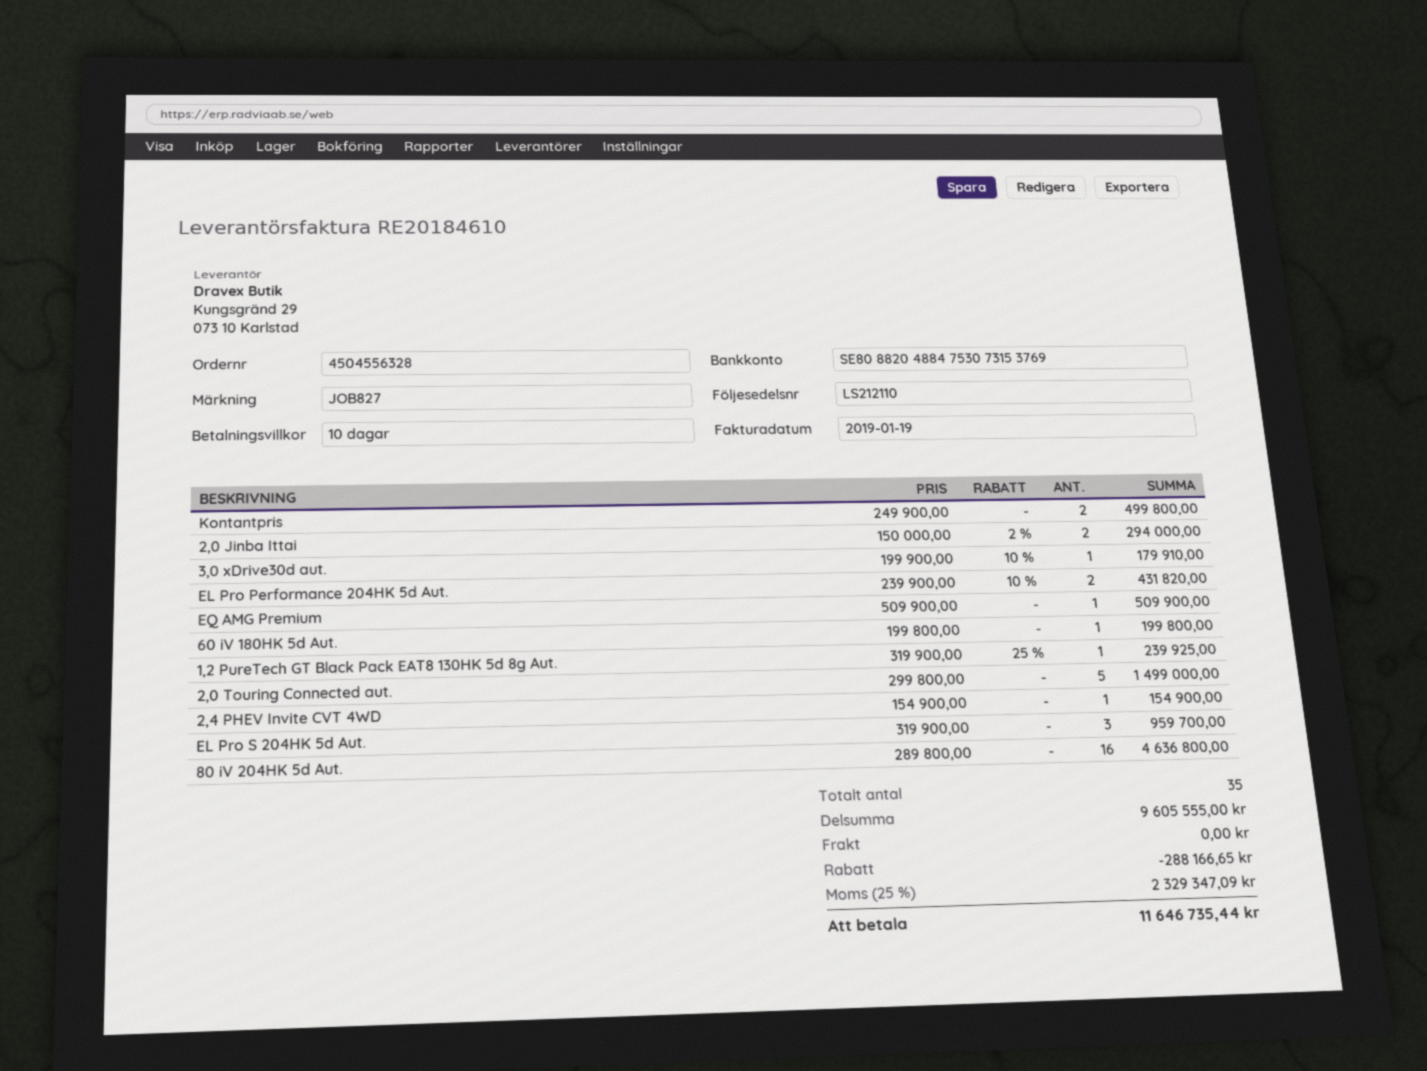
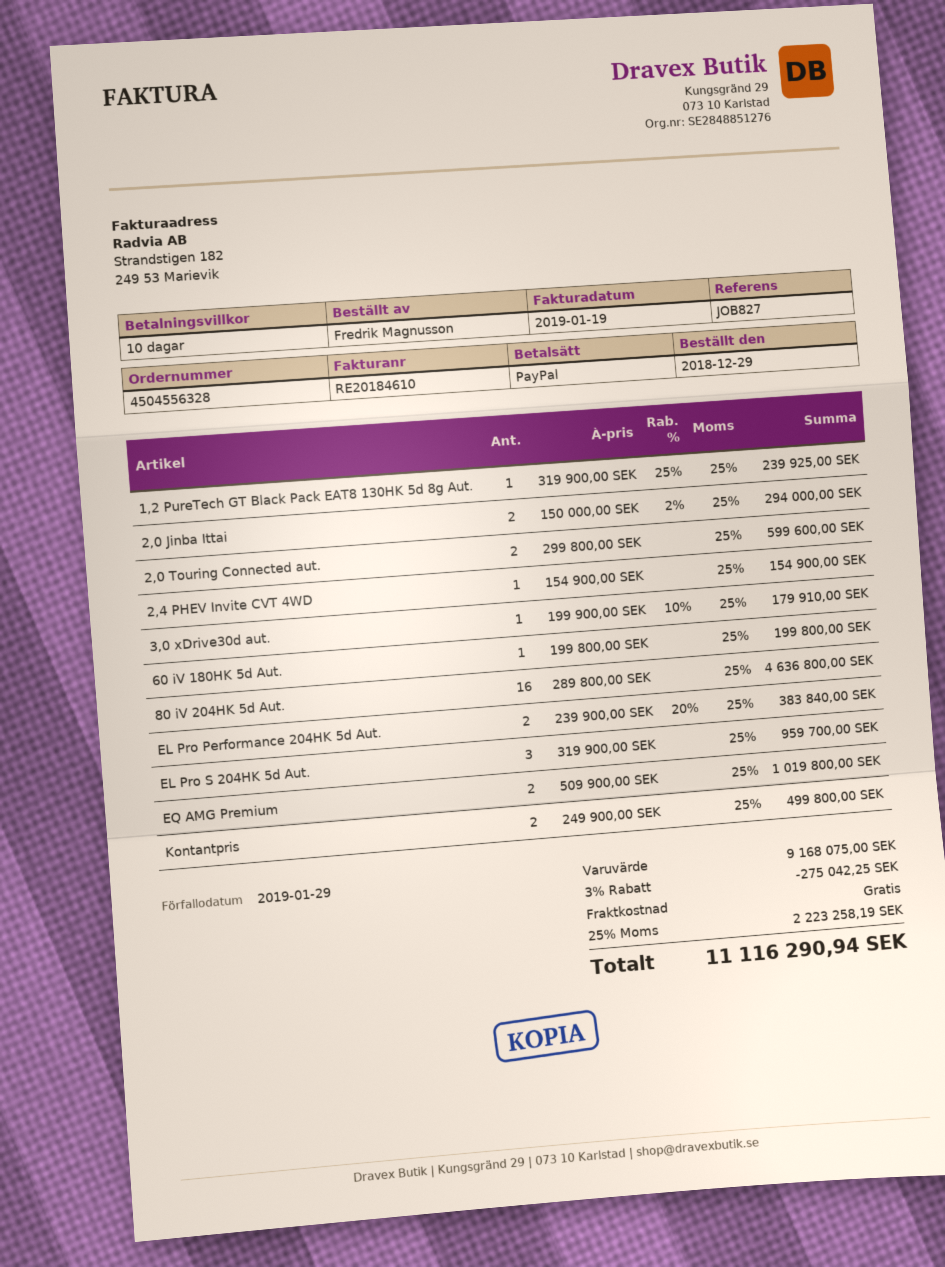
EL Pro Performance 204HK 5d Aut.: 2 x 239900.00 - 10% = 431820.00 -> 2 x 239900.00 - 20% = 383840.00
EQ AMG Premium: 1 x 509900.00 = 509900.00 -> 2 x 509900.00 = 1019800.00
2,0 Touring Connected aut.: 5 x 299800.00 = 1499000.00 -> 2 x 299800.00 = 599600.00
subtotal: 9605555.00 -> 9168075.00
discount: 288166.65 -> 275042.25
tax: 25% = 2329347.09 -> 25% = 2223258.19
total: 11646735.44 -> 11116290.94

